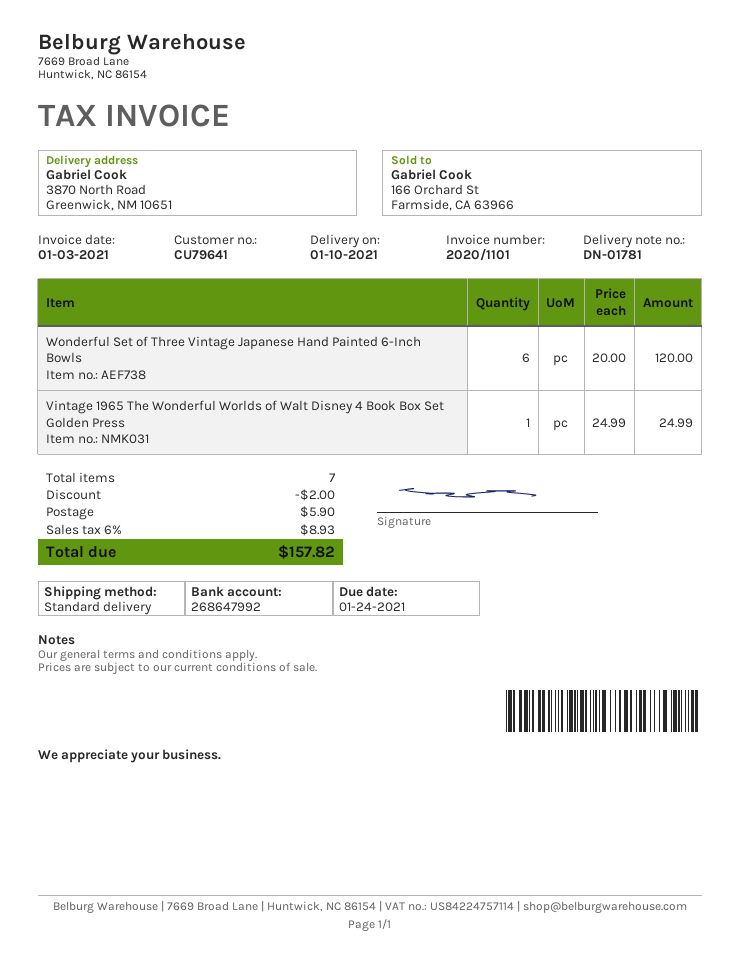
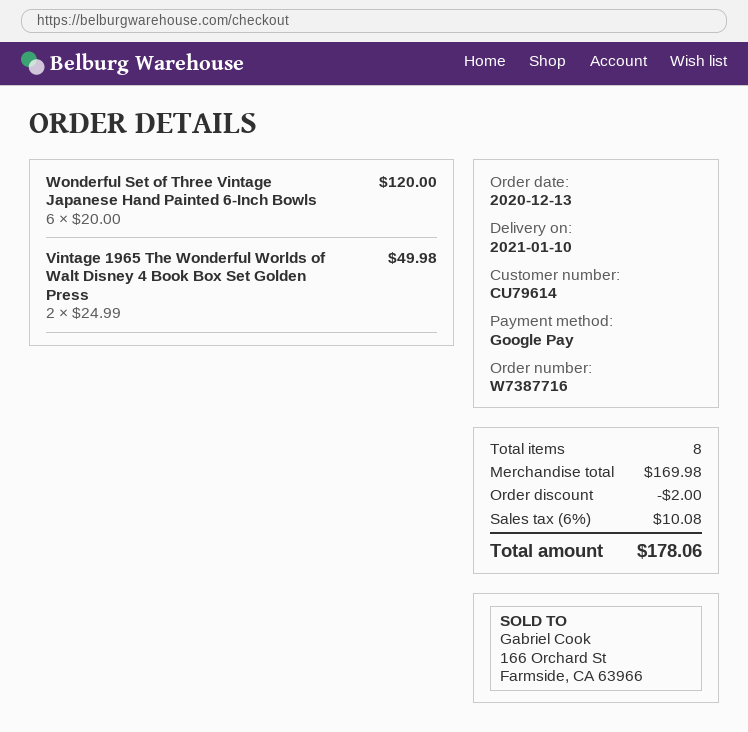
customer number: CU79641 -> CU79614
Vintage 1965 The Wonderful Worlds of Walt Disney 4 Book Box Set Golden Press: 1 x 24.99 = 24.99 -> 2 x 24.99 = 49.98
total quantity: 7 -> 8
shipping: 5.90 -> none
tax: 6% = 8.93 -> 6% = 10.08
total: 157.82 -> 178.06

